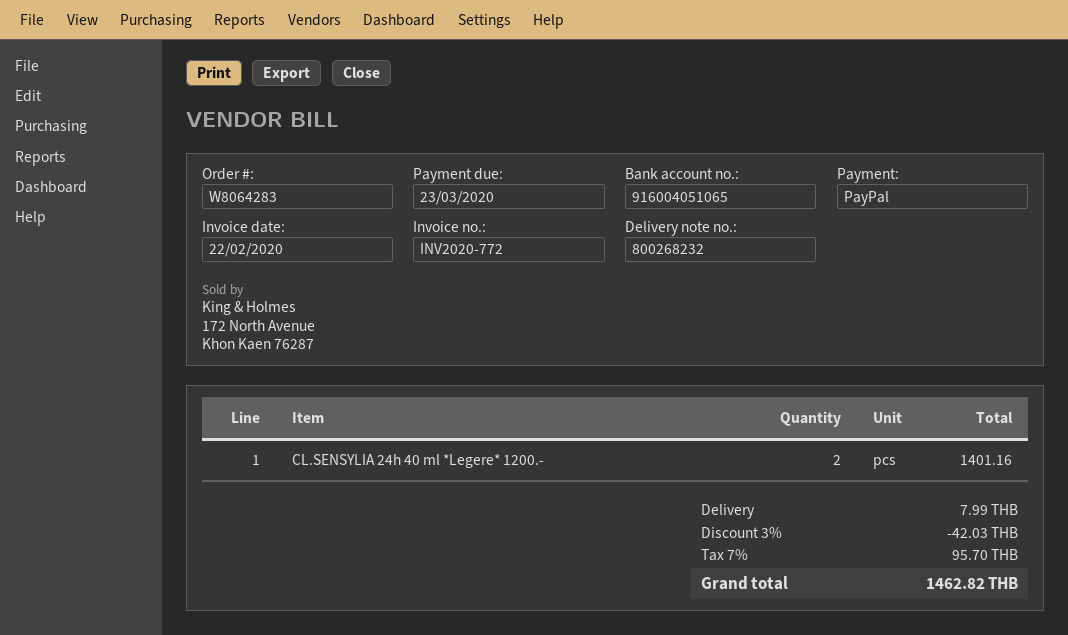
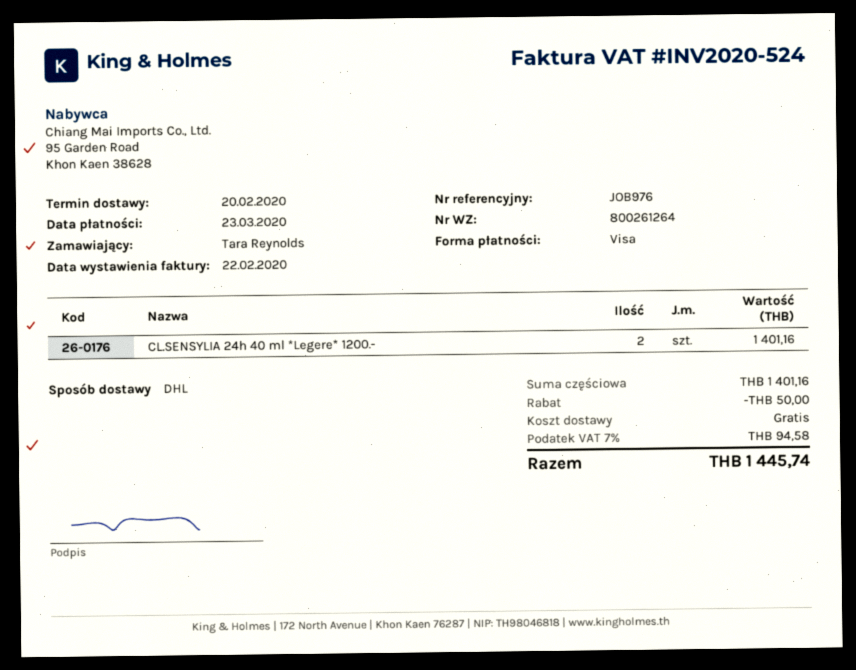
delivery note number: 800268232 -> 800261264
invoice number: INV2020-772 -> INV2020-524
payment method: PayPal -> Visa
discount: 42.03 -> 50.00
shipping: 7.99 -> 0.00
tax: 7% = 95.70 -> 7% = 94.58
total: 1462.82 -> 1445.74

